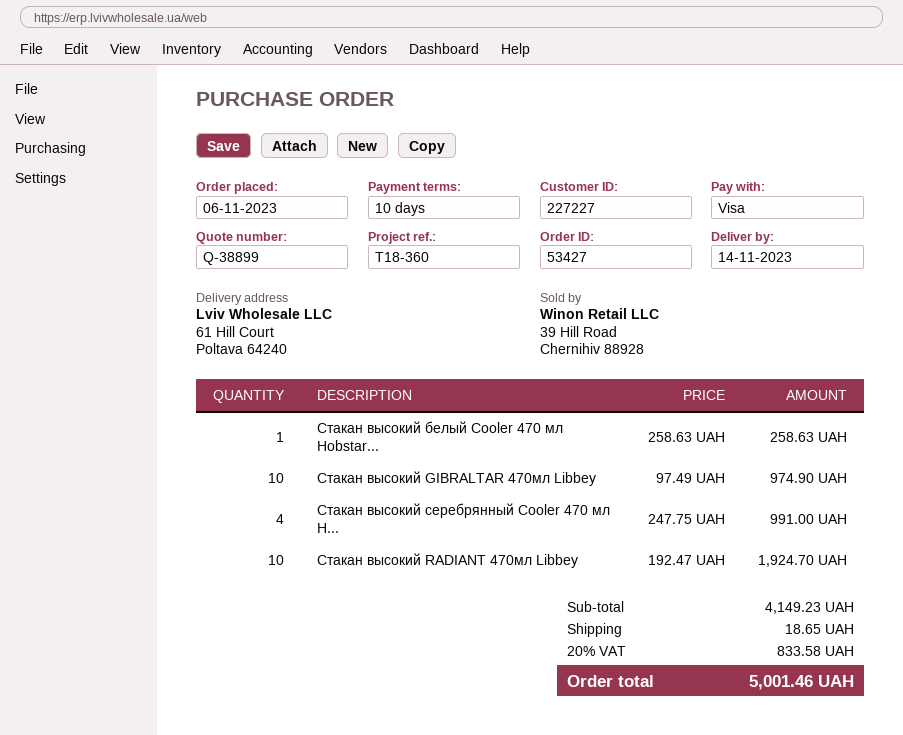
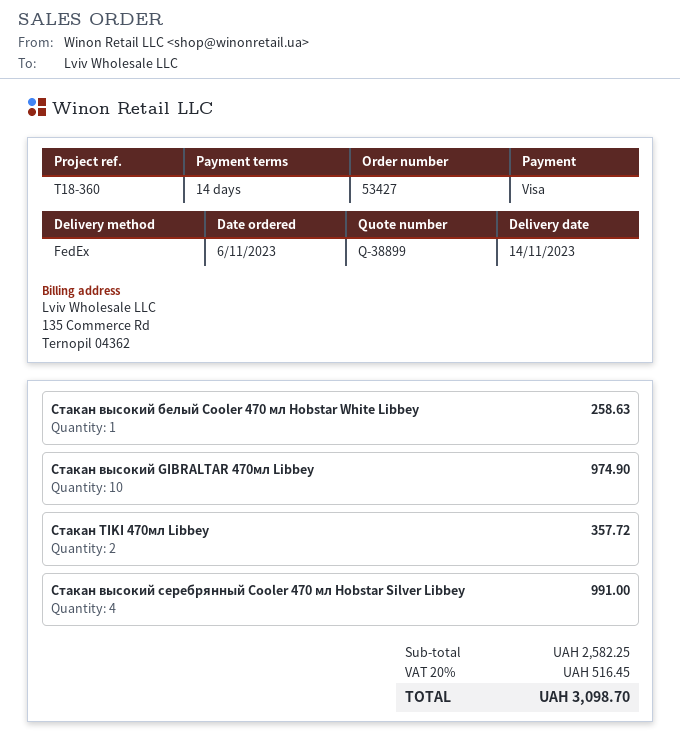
payment terms: 10 days -> 14 days
Стакан высокий RADIANT 470мл Libbey: 10 for 1924.70 -> none
Стакан TIKI 470мл Libbey: none -> 2 for 357.72
subtotal: 4149.23 -> 2582.25
shipping: 18.65 -> none
tax: 20% = 833.58 -> 20% = 516.45
total: 5001.46 -> 3098.70

